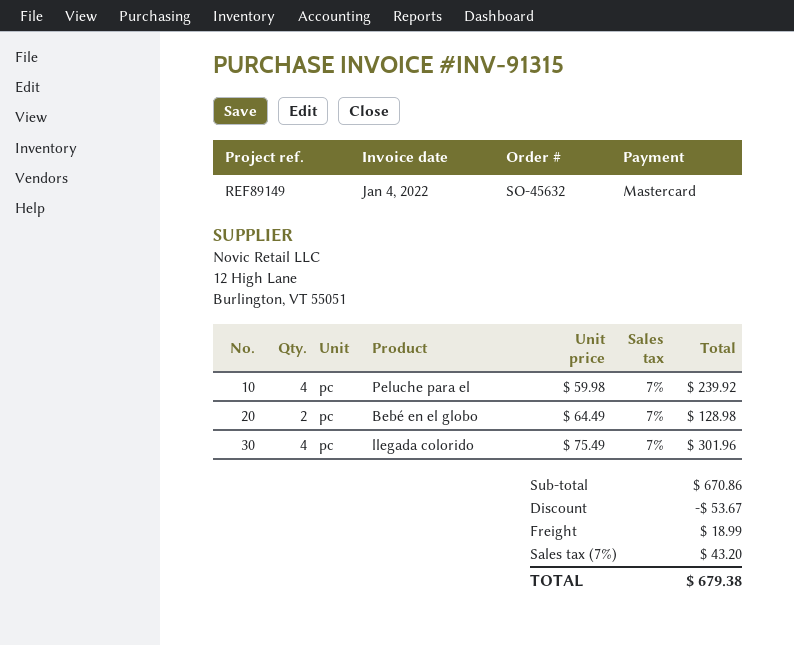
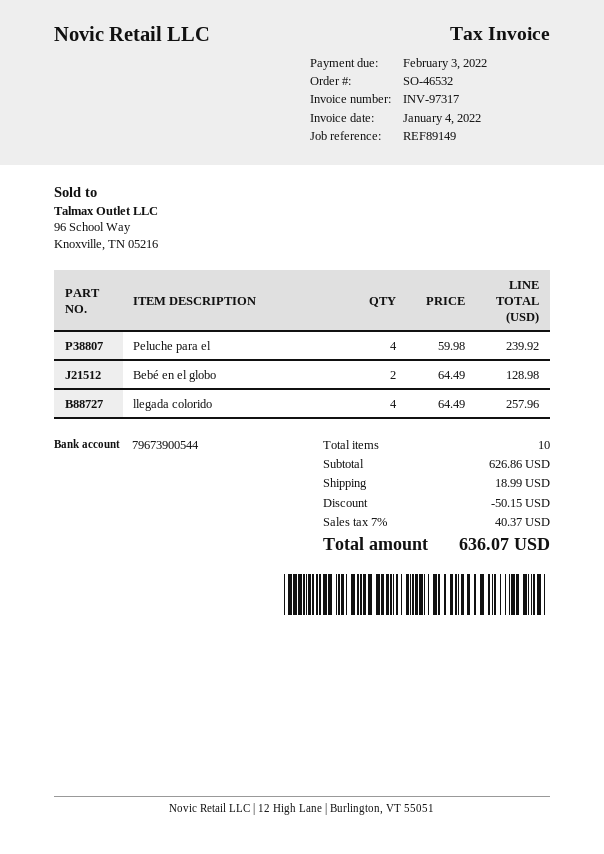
order number: SO-45632 -> SO-46532
invoice number: INV-91315 -> INV-97317
llegada colorido: 4 x 75.49 = 301.96 -> 4 x 64.49 = 257.96
subtotal: 670.86 -> 626.86
discount: 53.67 -> 50.15
tax: 7% = 43.20 -> 7% = 40.37
total: 679.38 -> 636.07

